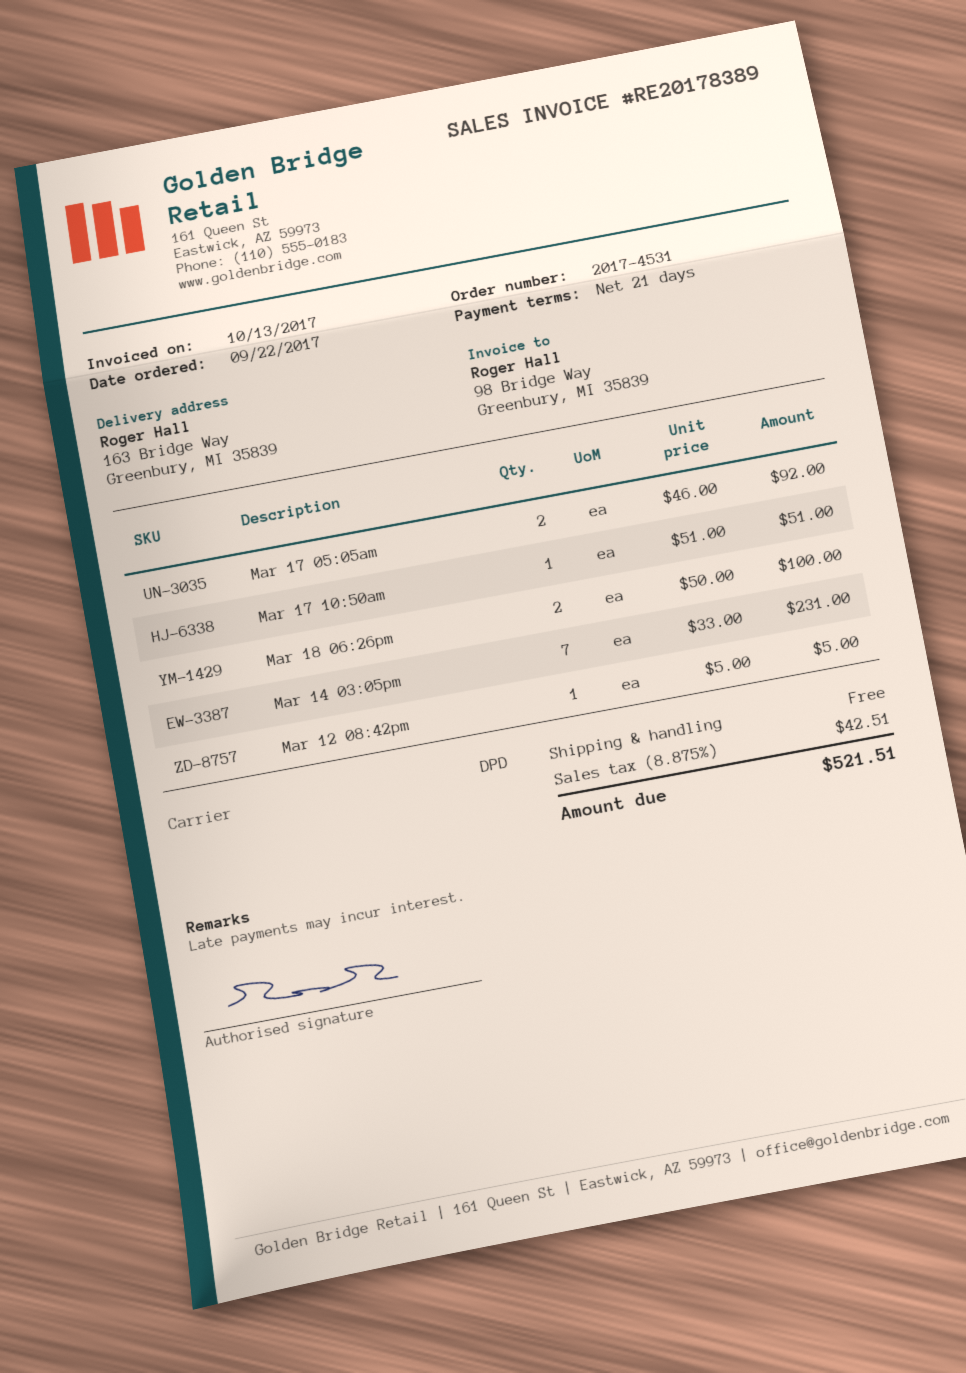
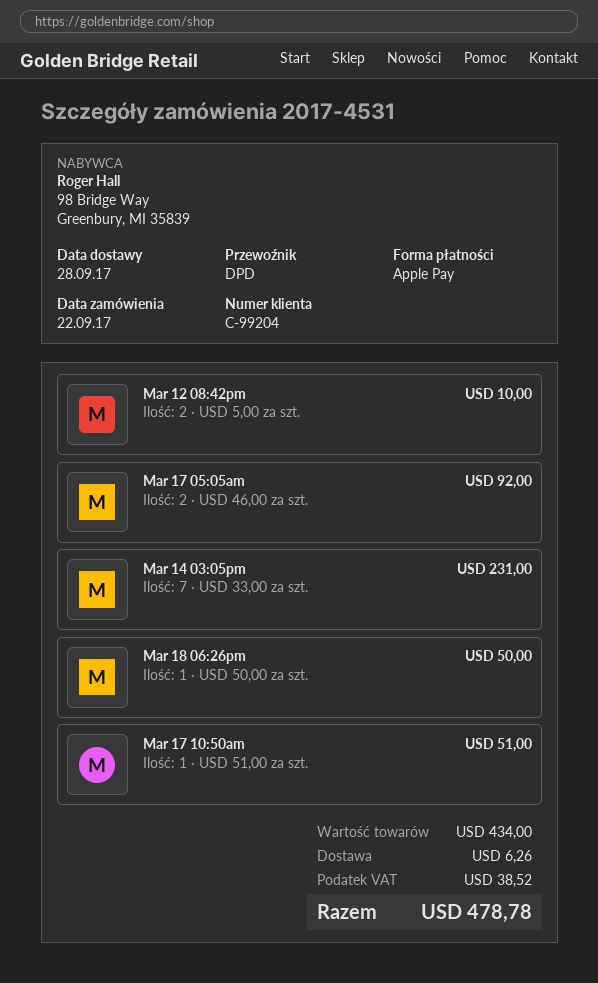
Mar 18 06:26pm: 2 x 50.00 = 100.00 -> 1 x 50.00 = 50.00
Mar 12 08:42pm: 1 x 5.00 = 5.00 -> 2 x 5.00 = 10.00
shipping: 0.00 -> 6.26
tax: 42.51 -> 38.52
total: 521.51 -> 478.78

